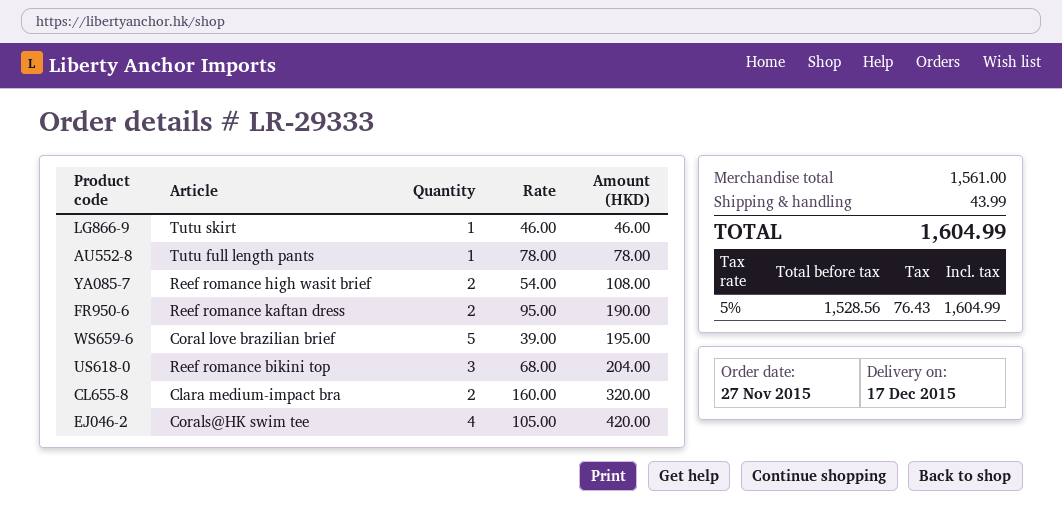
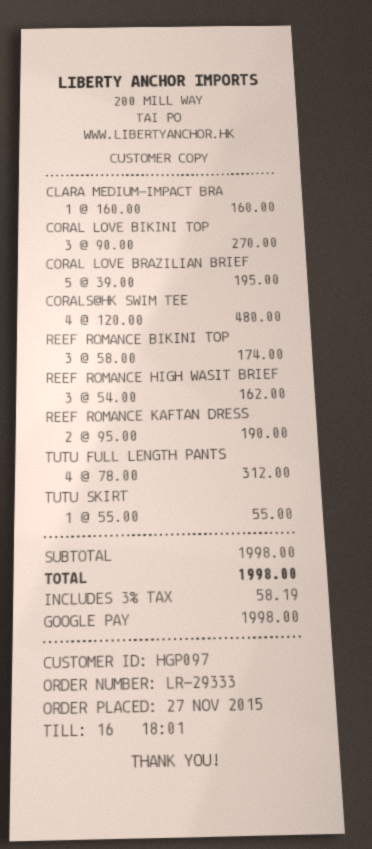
Tutu skirt: 1 x 46.00 = 46.00 -> 1 x 55.00 = 55.00
Tutu full length pants: 1 x 78.00 = 78.00 -> 4 x 78.00 = 312.00
Reef romance high wasit brief: 2 x 54.00 = 108.00 -> 3 x 54.00 = 162.00
Reef romance bikini top: 3 x 68.00 = 204.00 -> 3 x 58.00 = 174.00
Clara medium-impact bra: 2 x 160.00 = 320.00 -> 1 x 160.00 = 160.00
Corals@HK swim tee: 4 x 105.00 = 420.00 -> 4 x 120.00 = 480.00
CORAL LOVE BIKINI TOP: none -> 3 x 90.00 = 270.00
subtotal: 1561.00 -> 1998.00
shipping: 43.99 -> none
tax: 5% = 76.43 -> 3% = 58.19
total: 1604.99 -> 1998.00

